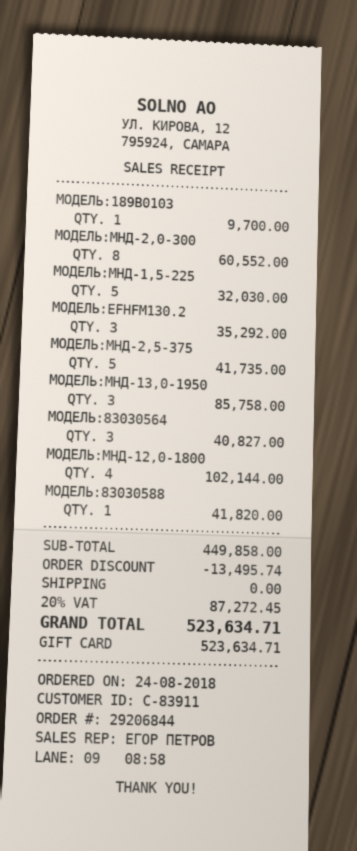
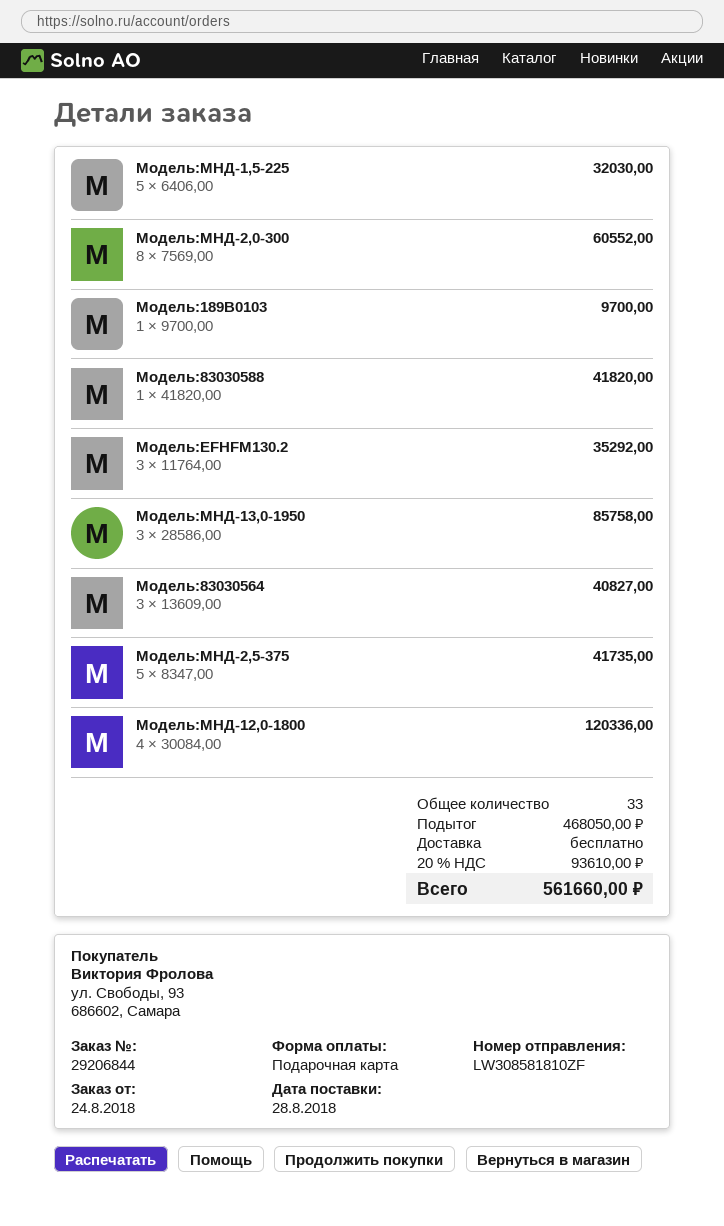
МОДЕЛЬ:МНД-12,0-1800: 4 for 102144.00 -> 4 for 120336.00
subtotal: 449858.00 -> 468050.00
discount: 13495.74 -> none
tax: 20% = 87272.45 -> 20% = 93610.00
total: 523634.71 -> 561660.00

